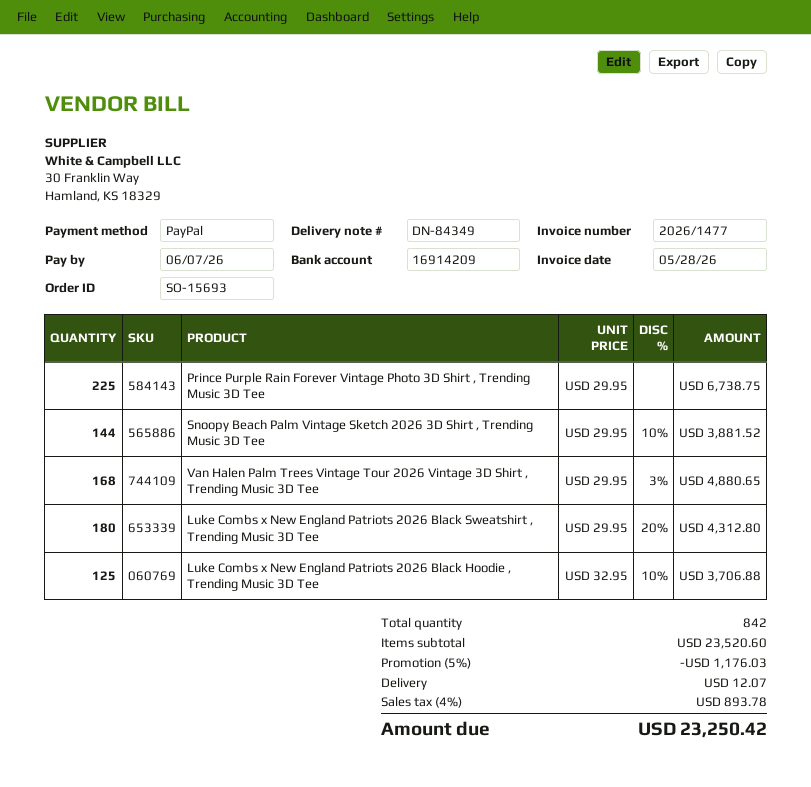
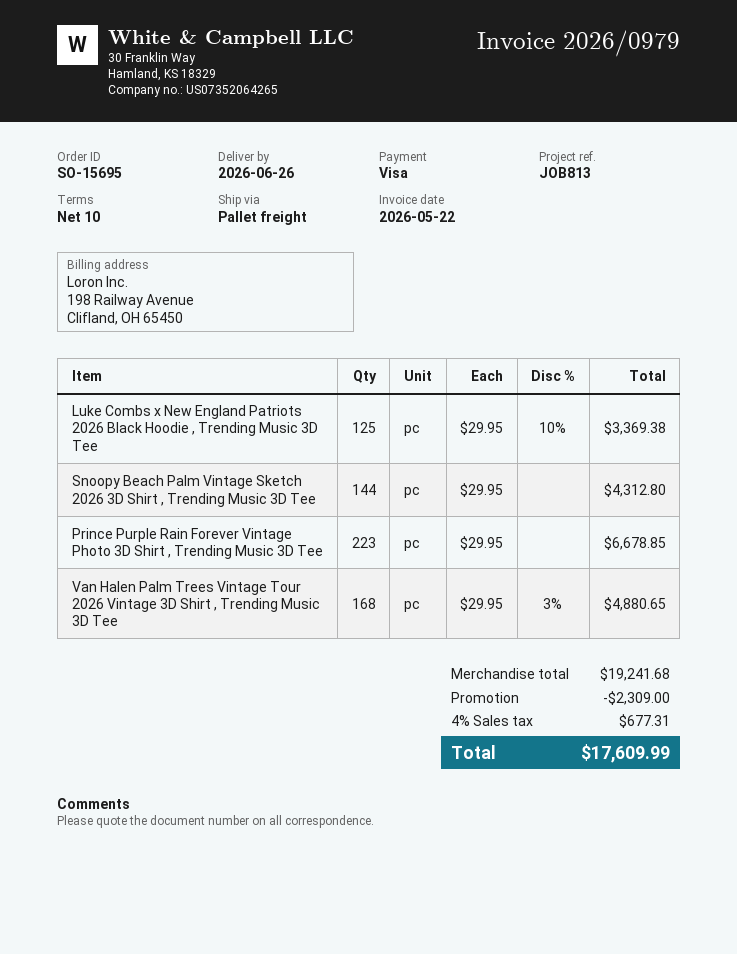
order number: SO-15693 -> SO-15695
invoice number: 2026/1477 -> 2026/0979
invoice date: 2026-05-28 -> 2026-05-22
payment method: PayPal -> Visa
Prince Purple Rain Forever Vintage Photo 3D Shirt , Trending Music 3D Tee: 225 x 29.95 = 6738.75 -> 223 x 29.95 = 6678.85
Snoopy Beach Palm Vintage Sketch 2026 3D Shirt , Trending Music 3D Tee: 144 x 29.95 - 10% = 3881.52 -> 144 x 29.95 = 4312.80
Luke Combs x New England Patriots 2026 Black Sweatshirt , Trending Music 3D Tee: 180 x 29.95 - 20% = 4312.80 -> none
Luke Combs x New England Patriots 2026 Black Hoodie , Trending Music 3D Tee: 125 x 32.95 - 10% = 3706.88 -> 125 x 29.95 - 10% = 3369.38
subtotal: 23520.60 -> 19241.68
discount: 1176.03 -> 2309.00
shipping: 12.07 -> none
tax: 4% = 893.78 -> 4% = 677.31
total: 23250.42 -> 17609.99

